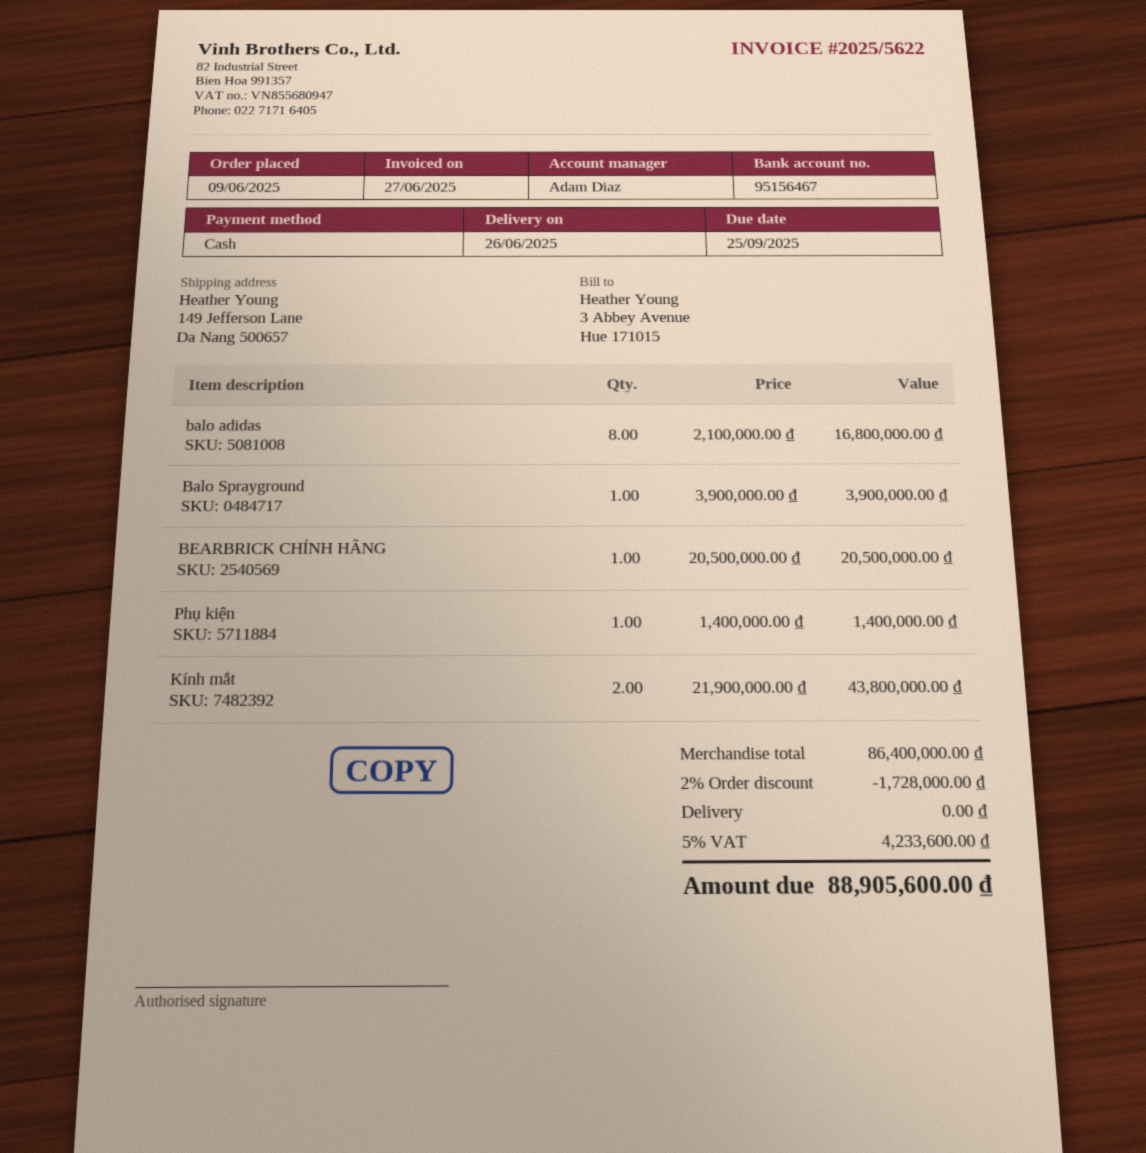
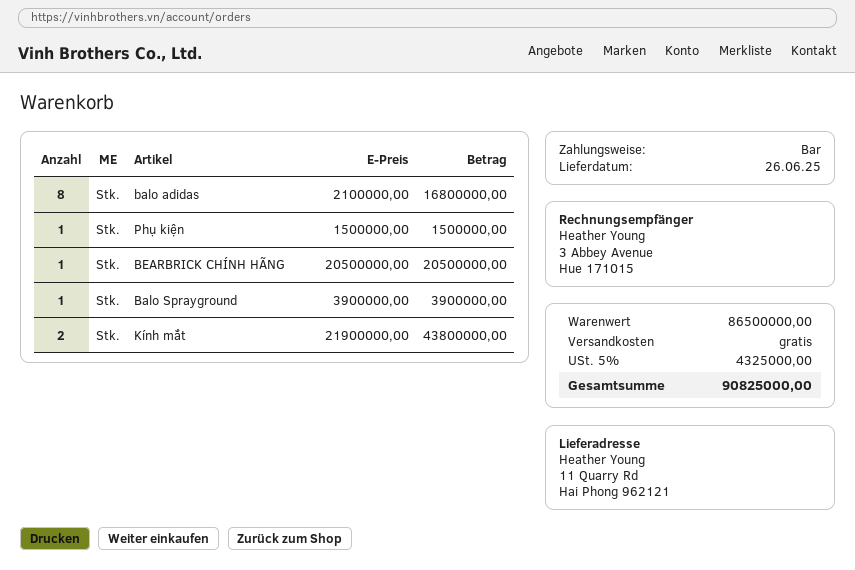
ship to: 149 Jefferson Lane, Da Nang 500657 -> 11 Quarry Rd, Hai Phong 962121
Phụ kiện: 1 x 1400000.00 = 1400000.00 -> 1 x 1500000.00 = 1500000.00
subtotal: 86400000.00 -> 86500000.00
discount: 2% = 1728000.00 -> none
tax: 5% = 4233600.00 -> 5% = 4325000.00
total: 88905600.00 -> 90825000.00

